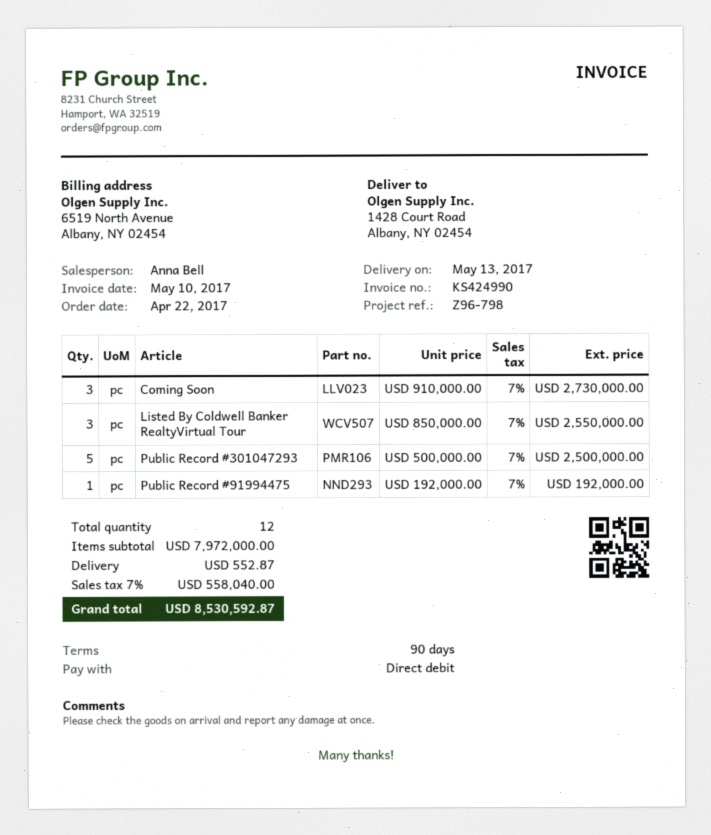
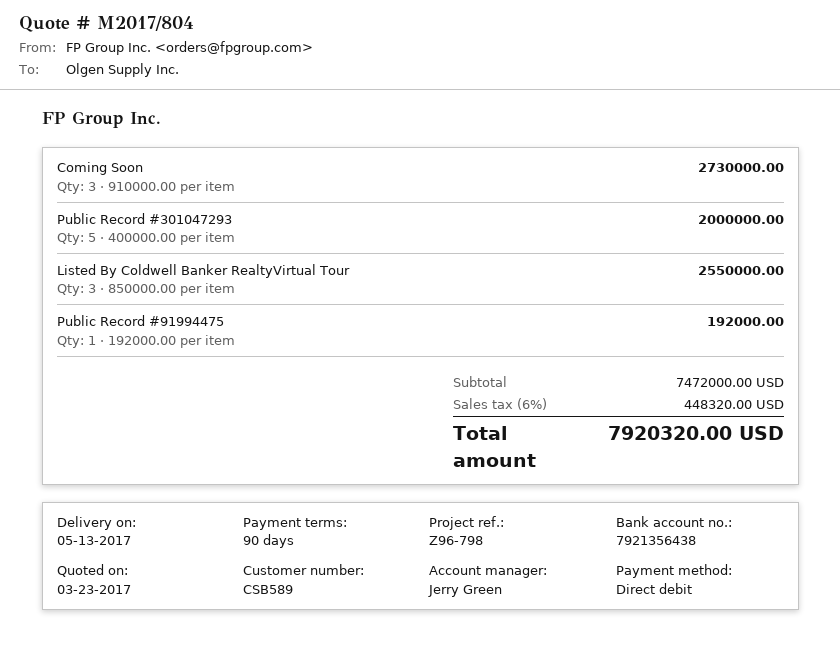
sales rep: Anna Bell -> Jerry Green
Public Record #301047293: 5 x 500000.00 = 2500000.00 -> 5 x 400000.00 = 2000000.00
subtotal: 7972000.00 -> 7472000.00
shipping: 552.87 -> none
tax: 7% = 558040.00 -> 6% = 448320.00
total: 8530592.87 -> 7920320.00

